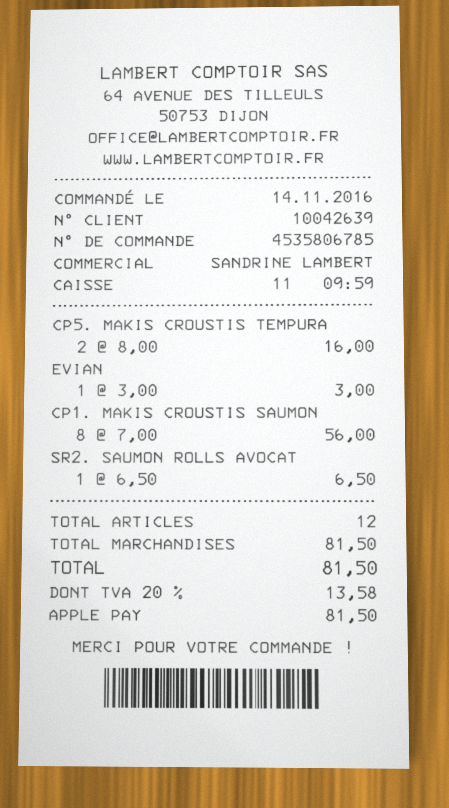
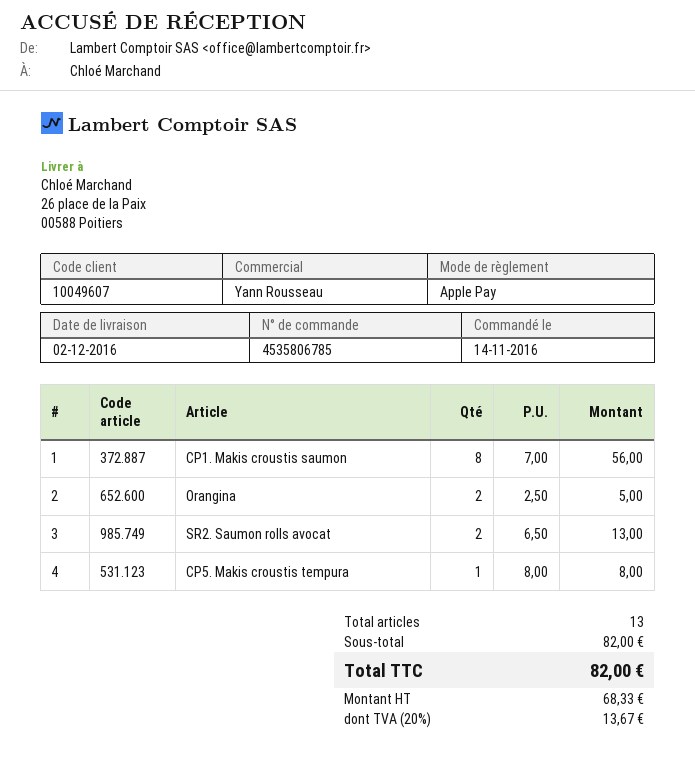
customer number: 10042639 -> 10049607
sales rep: SANDRINE LAMBERT -> Yann Rousseau
CP5. MAKIS CROUSTIS TEMPURA: 2 x 8.00 = 16.00 -> 1 x 8.00 = 8.00
EVIAN: 1 x 3.00 = 3.00 -> none
SR2. SAUMON ROLLS AVOCAT: 1 x 6.50 = 6.50 -> 2 x 6.50 = 13.00
Orangina: none -> 2 x 2.50 = 5.00
total quantity: 12 -> 13
subtotal: 81.50 -> 82.00
tax: 20% = 13.58 -> 20% = 13.67
total: 81.50 -> 82.00

